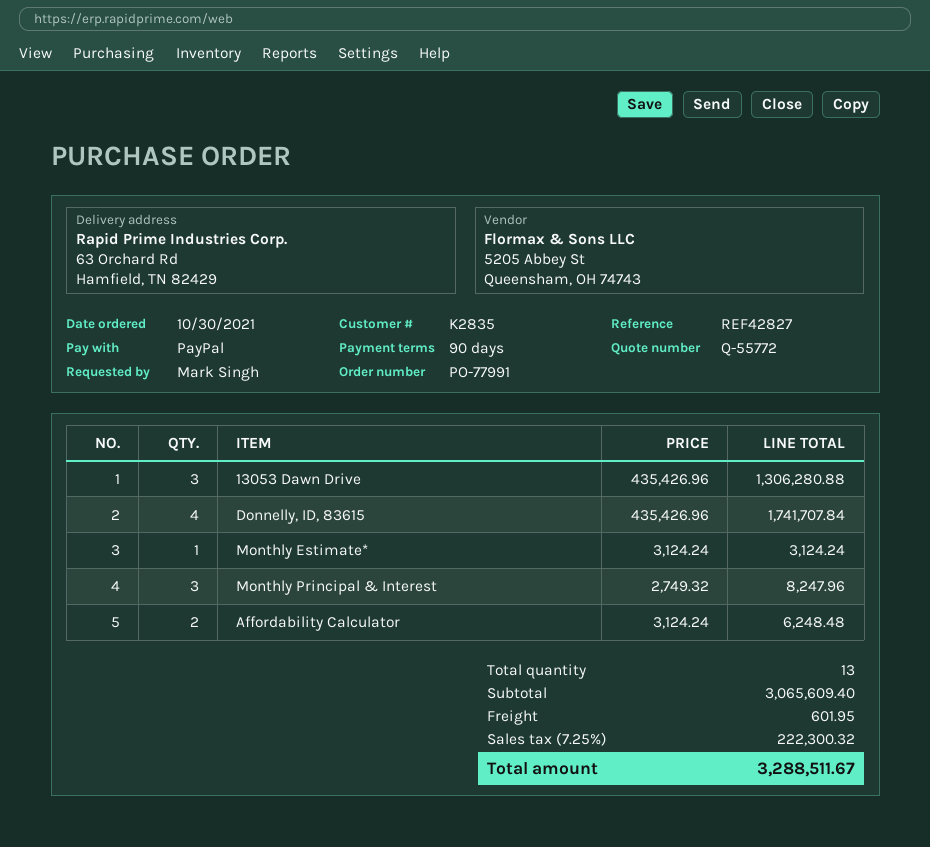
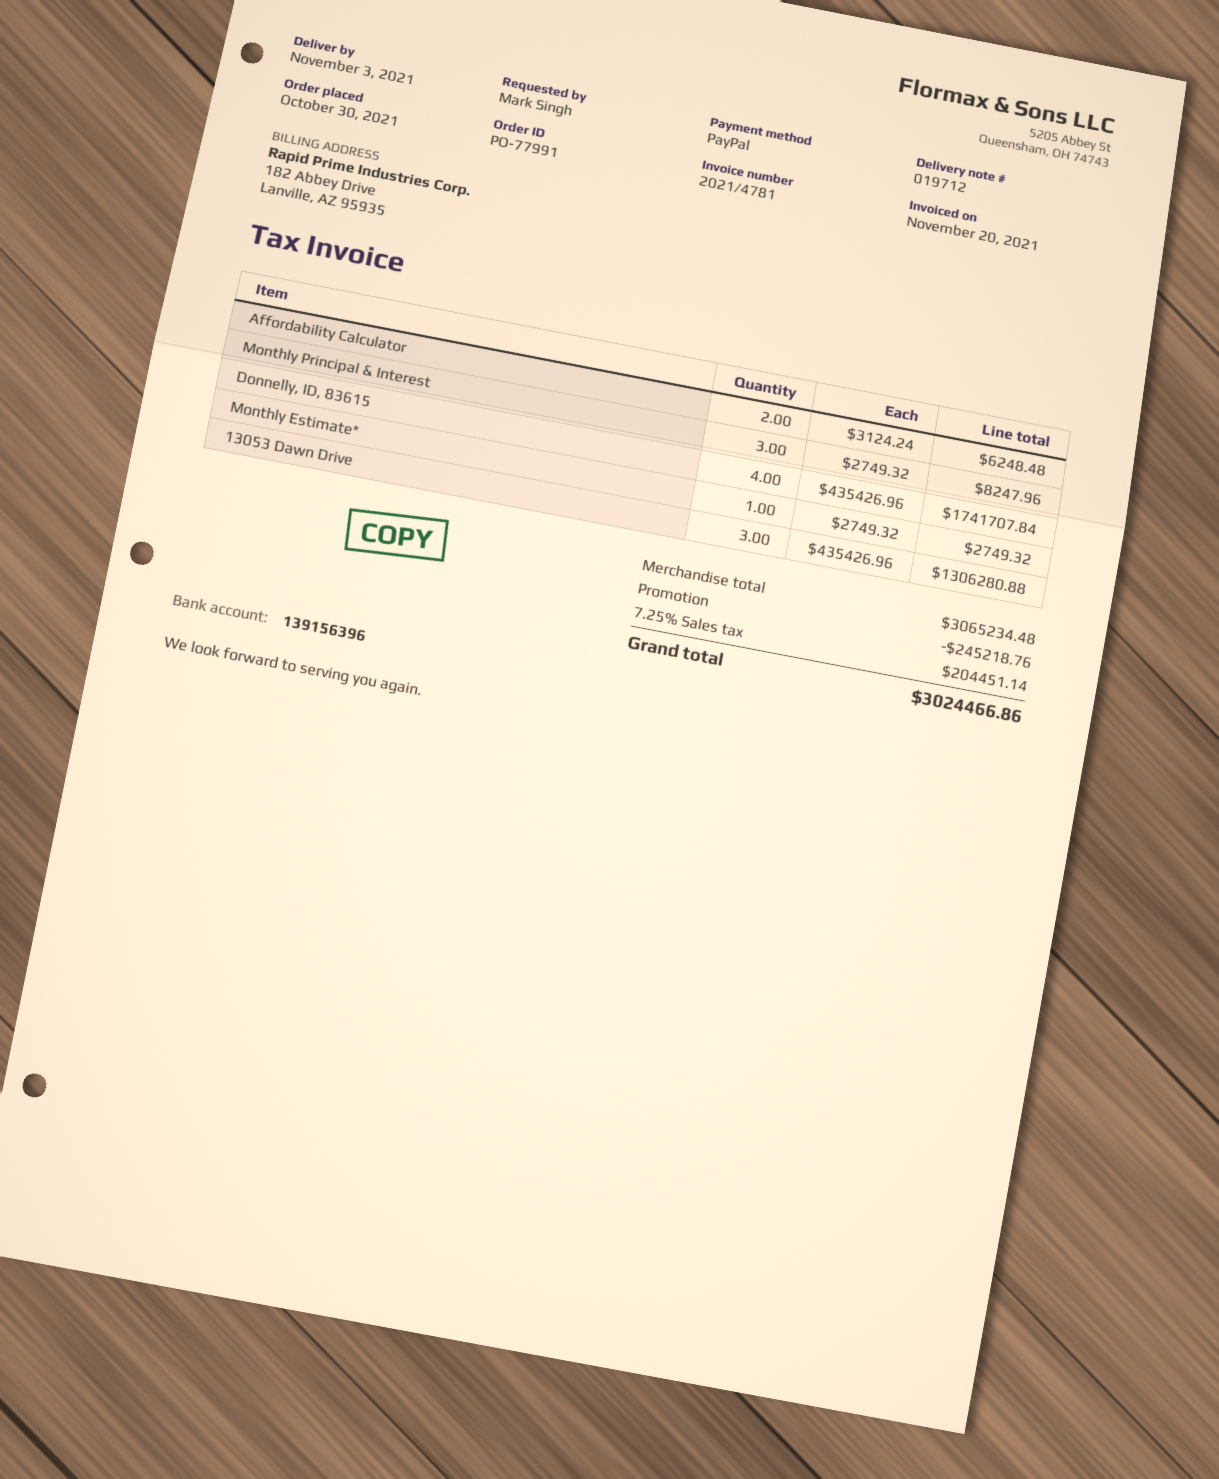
Monthly Estimate*: 1 x 3124.24 = 3124.24 -> 1 x 2749.32 = 2749.32
subtotal: 3065609.40 -> 3065234.48
discount: none -> 245218.76
shipping: 601.95 -> none
tax: 7.25% = 222300.32 -> 7.25% = 204451.14
total: 3288511.67 -> 3024466.86

